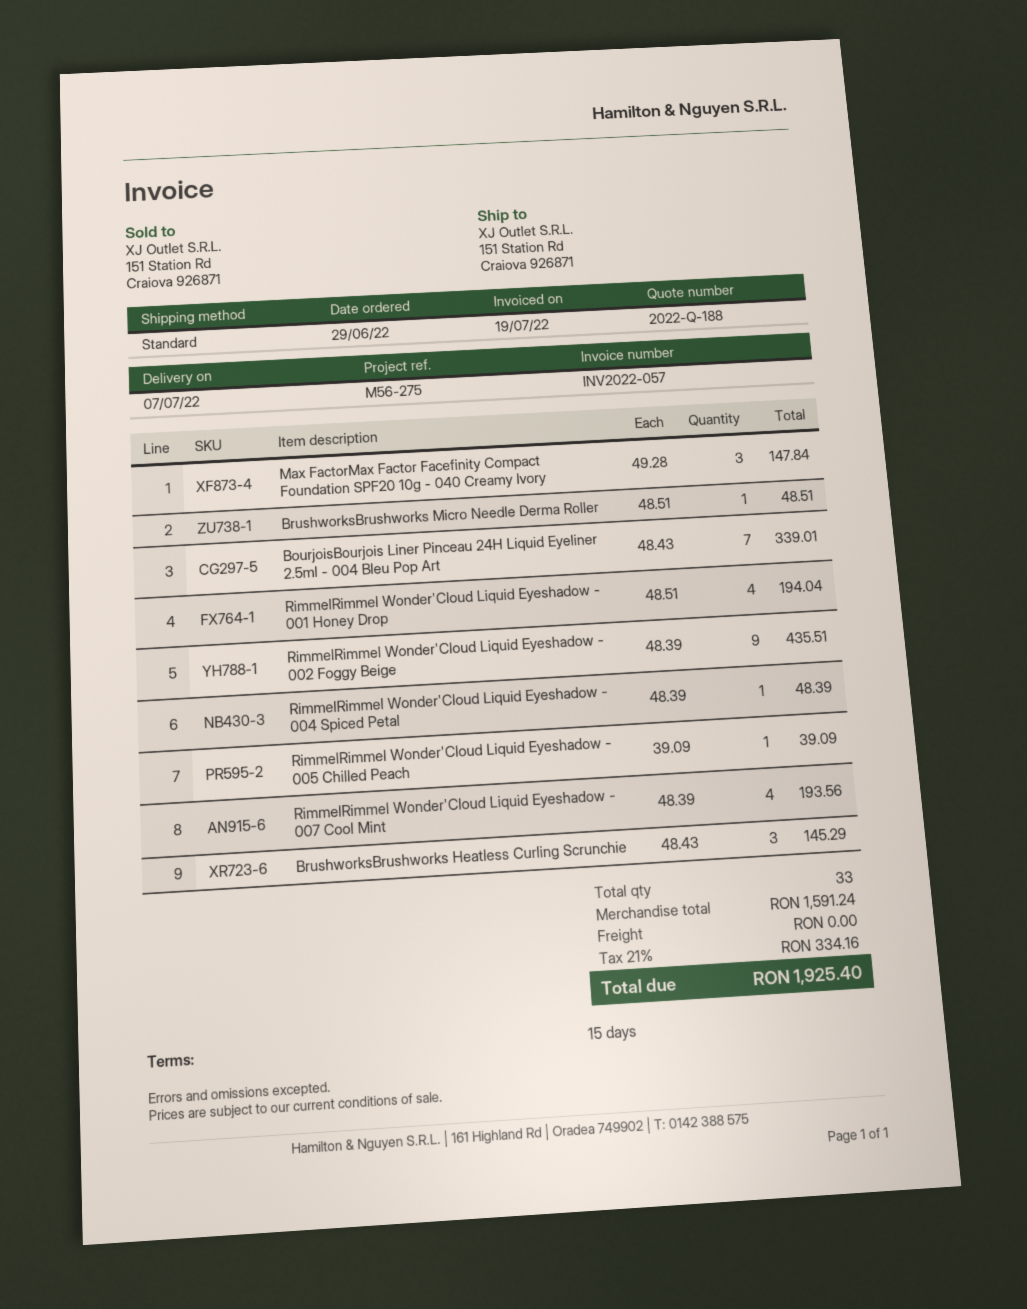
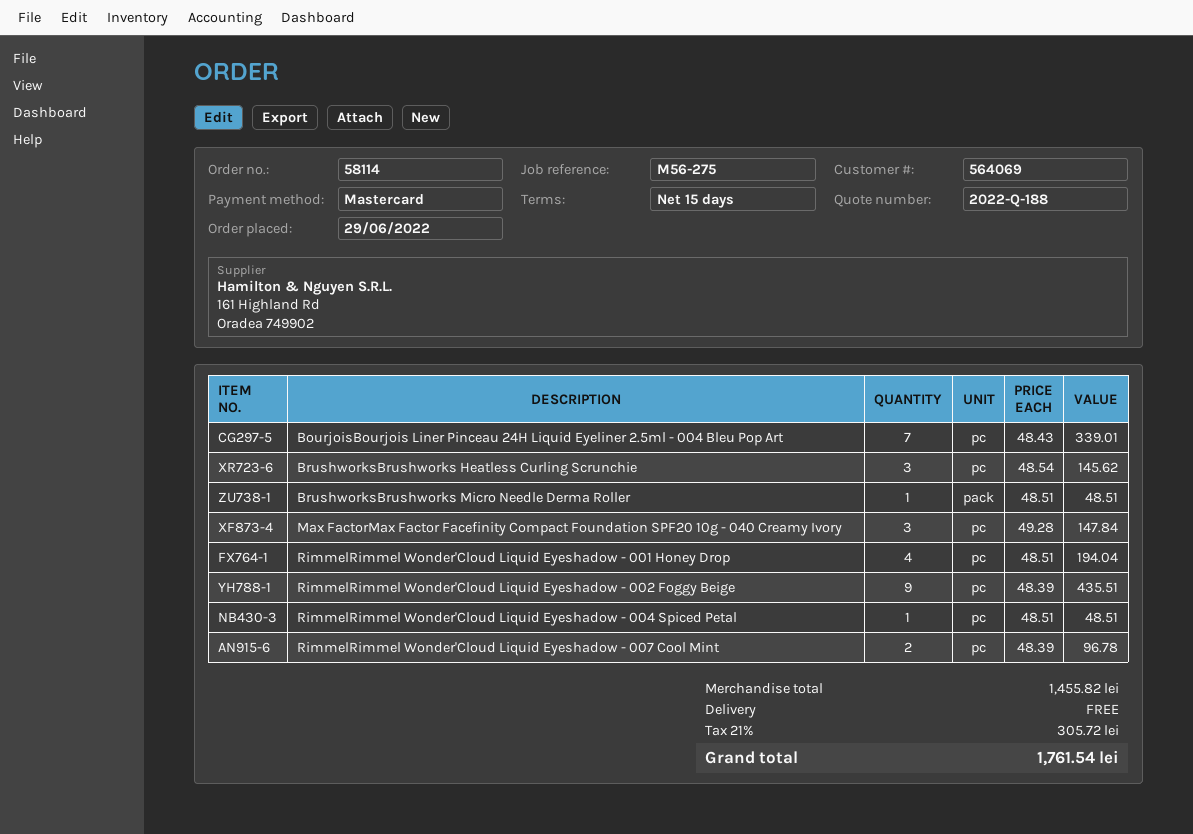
RimmelRimmel Wonder'Cloud Liquid Eyeshadow - 004 Spiced Petal: 1 x 48.39 = 48.39 -> 1 x 48.51 = 48.51
RimmelRimmel Wonder'Cloud Liquid Eyeshadow - 005 Chilled Peach: 1 x 39.09 = 39.09 -> none
RimmelRimmel Wonder'Cloud Liquid Eyeshadow - 007 Cool Mint: 4 x 48.39 = 193.56 -> 2 x 48.39 = 96.78
BrushworksBrushworks Heatless Curling Scrunchie: 3 x 48.43 = 145.29 -> 3 x 48.54 = 145.62
subtotal: 1591.24 -> 1455.82
tax: 21% = 334.16 -> 21% = 305.72
total: 1925.40 -> 1761.54

